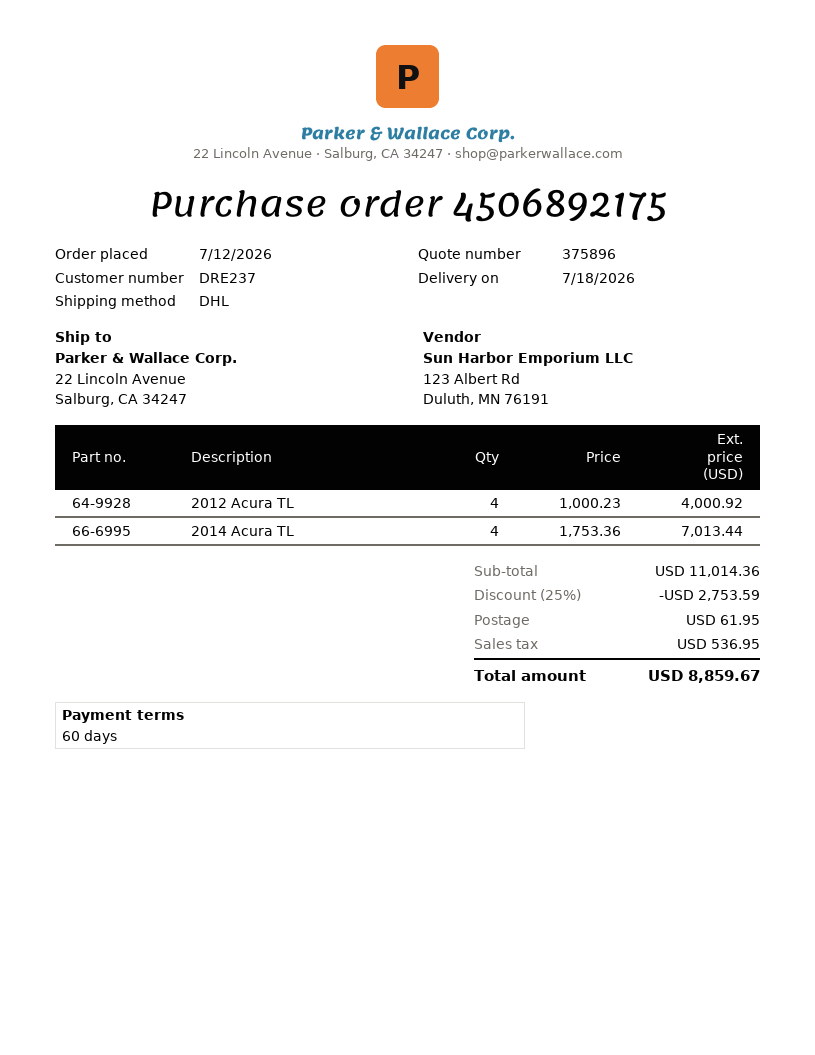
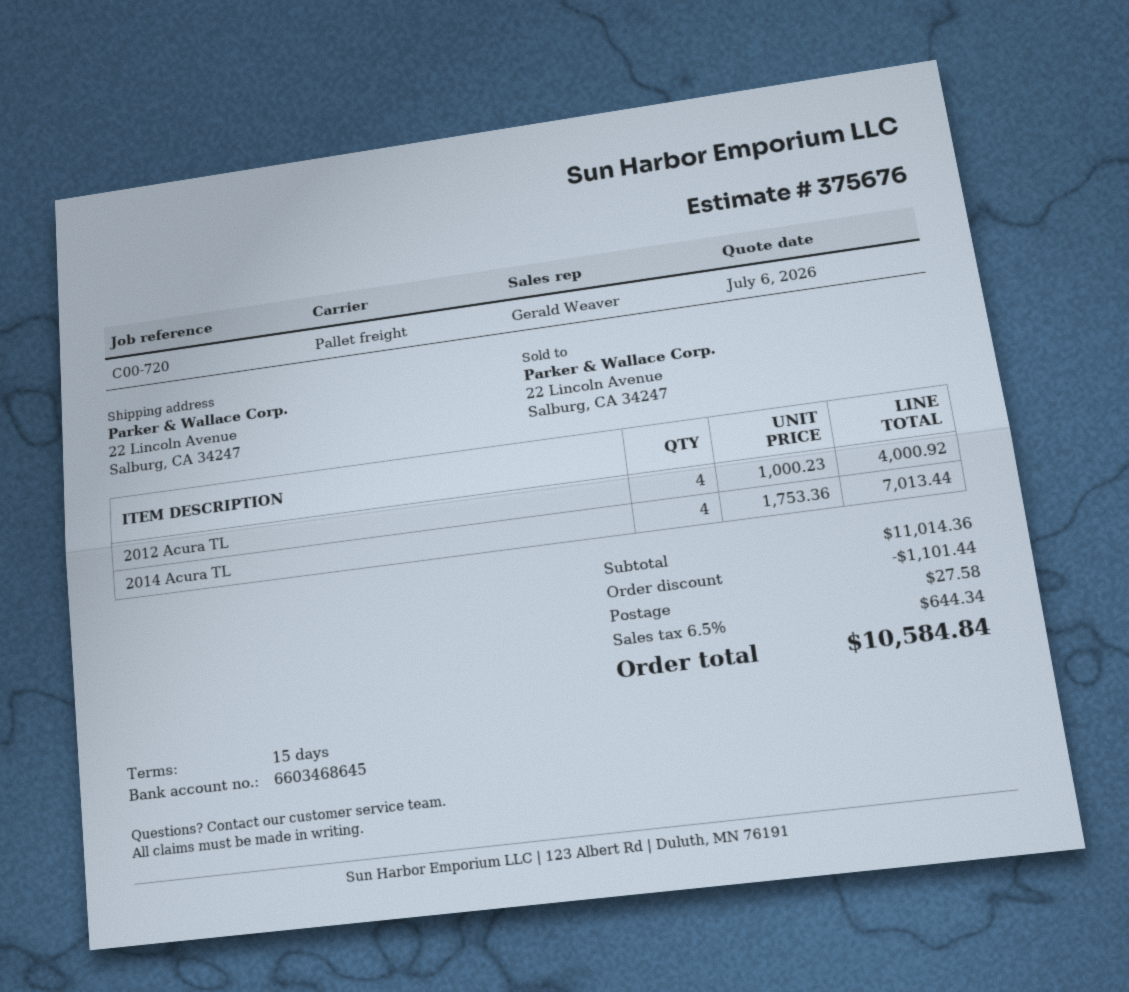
quote number: 375896 -> 375676
payment terms: 60 days -> 15 days
shipping method: DHL -> pallet freight
discount: 2753.59 -> 1101.44
shipping: 61.95 -> 27.58
tax: 536.95 -> 644.34
total: 8859.67 -> 10584.84

